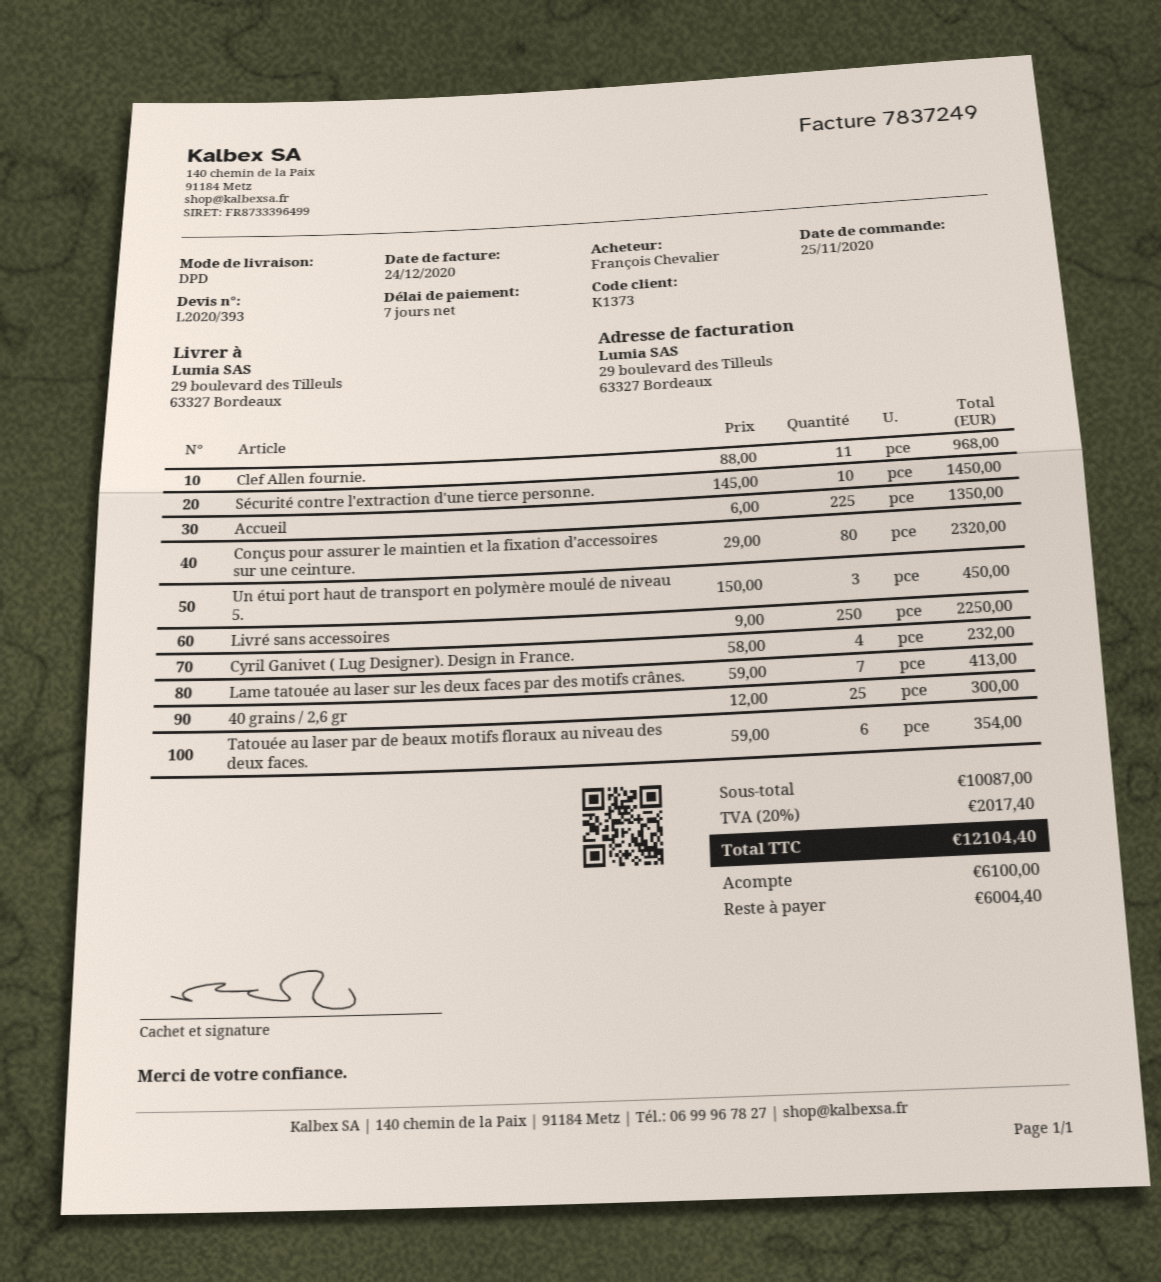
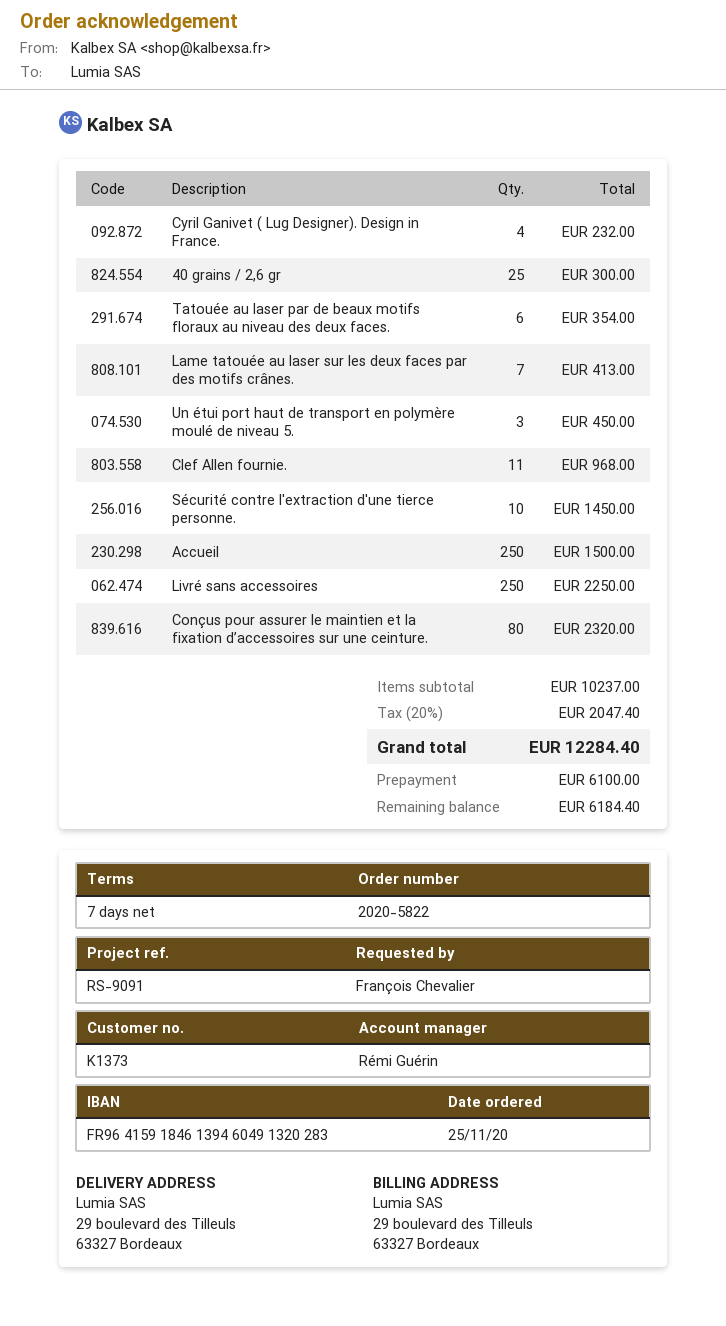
Accueil: 225 for 1350.00 -> 250 for 1500.00
subtotal: 10087.00 -> 10237.00
tax: 20% = 2017.40 -> 20% = 2047.40
total: 12104.40 -> 12284.40
balance: 6004.40 -> 6184.40

